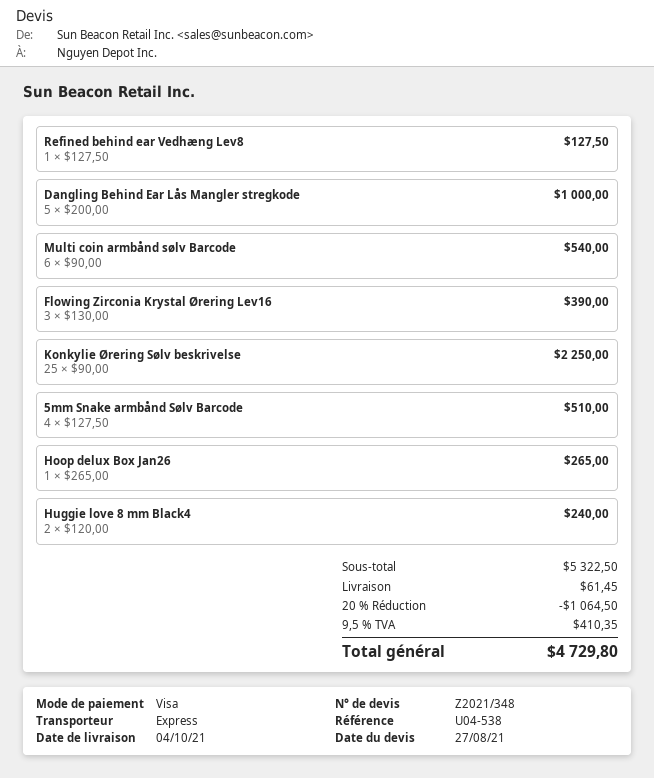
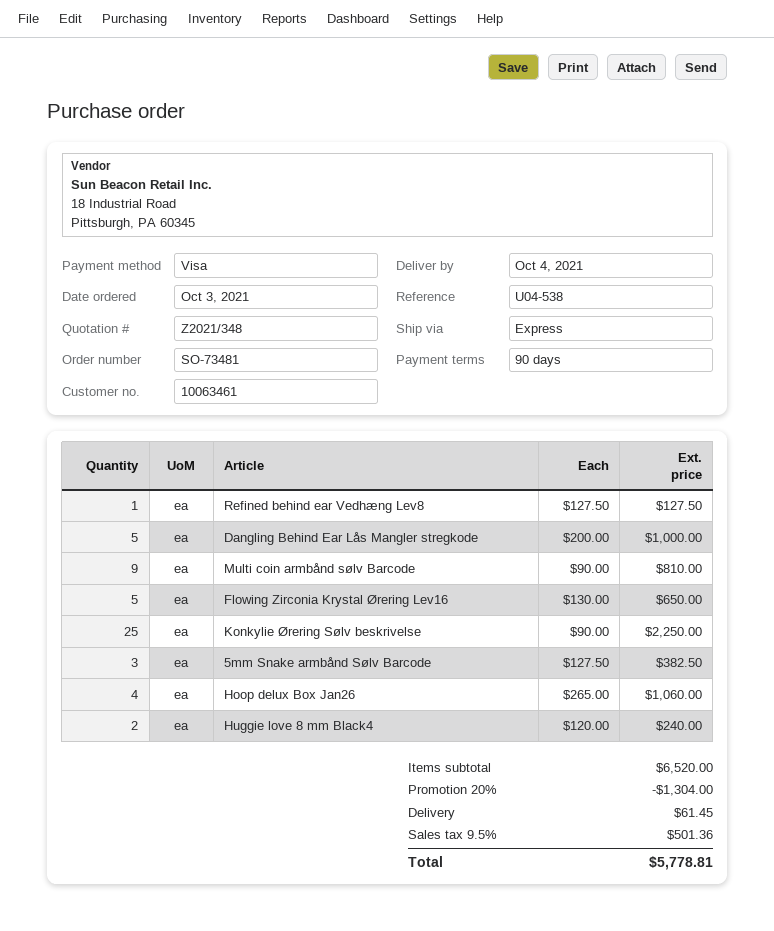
Multi coin armbånd sølv Barcode: 6 x 90.00 = 540.00 -> 9 x 90.00 = 810.00
Flowing Zirconia Krystal Ørering Lev16: 3 x 130.00 = 390.00 -> 5 x 130.00 = 650.00
5mm Snake armbånd Sølv Barcode: 4 x 127.50 = 510.00 -> 3 x 127.50 = 382.50
Hoop delux Box Jan26: 1 x 265.00 = 265.00 -> 4 x 265.00 = 1060.00
subtotal: 5322.50 -> 6520.00
discount: 20% = 1064.50 -> 20% = 1304.00
tax: 9.5% = 410.35 -> 9.5% = 501.36
total: 4729.80 -> 5778.81

